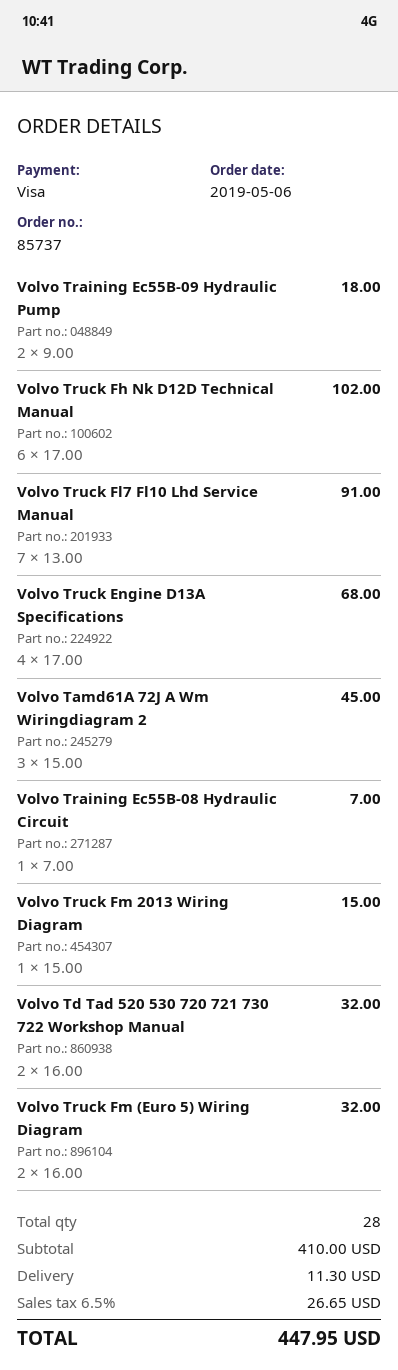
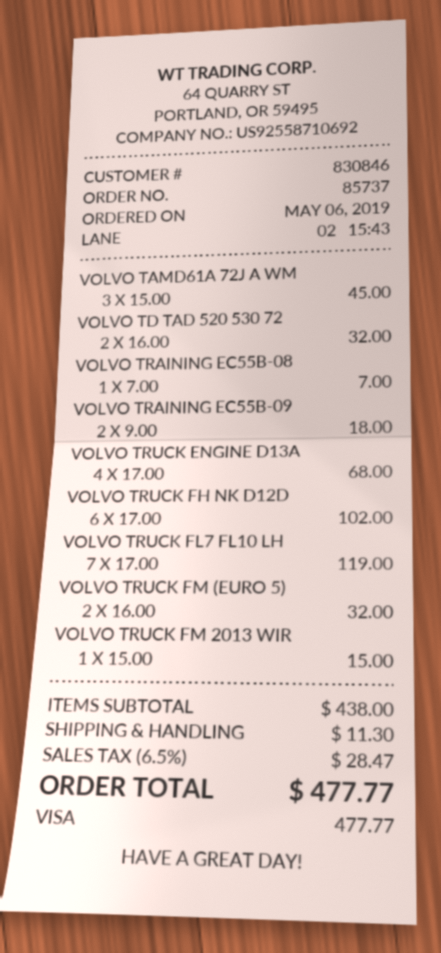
Volvo Truck Fl7 Fl10 Lhd Service Manual: 7 x 13.00 = 91.00 -> 7 x 17.00 = 119.00
subtotal: 410.00 -> 438.00
tax: 6.5% = 26.65 -> 6.5% = 28.47
total: 447.95 -> 477.77

